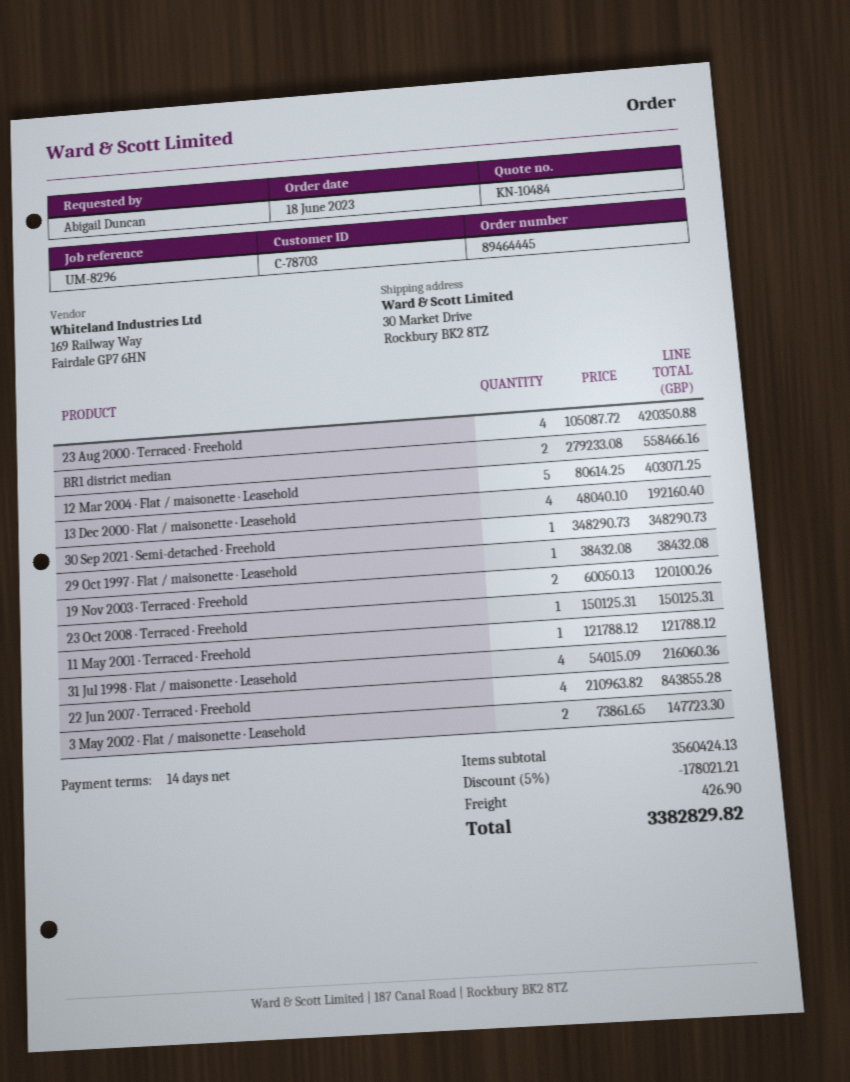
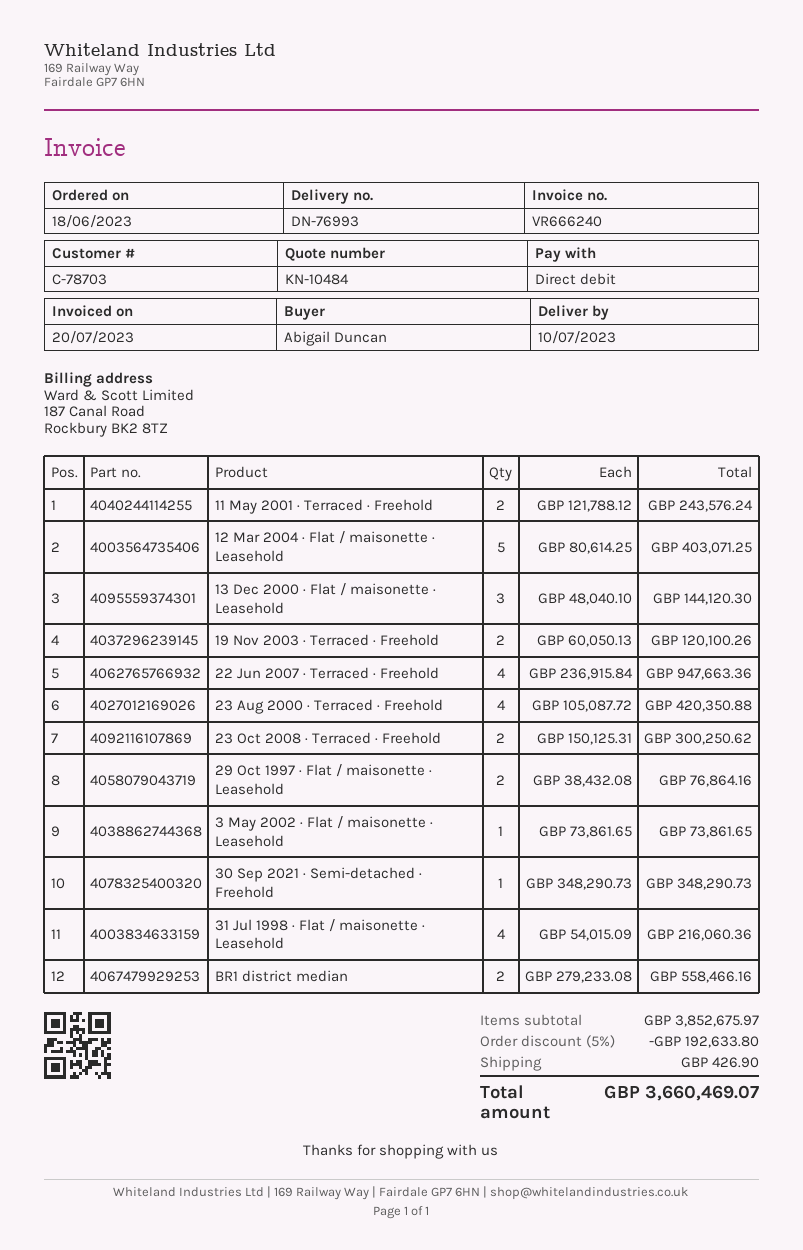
13 Dec 2000 · Flat / maisonette · Leasehold: 4 x 48040.10 = 192160.40 -> 3 x 48040.10 = 144120.30
29 Oct 1997 · Flat / maisonette · Leasehold: 1 x 38432.08 = 38432.08 -> 2 x 38432.08 = 76864.16
23 Oct 2008 · Terraced · Freehold: 1 x 150125.31 = 150125.31 -> 2 x 150125.31 = 300250.62
11 May 2001 · Terraced · Freehold: 1 x 121788.12 = 121788.12 -> 2 x 121788.12 = 243576.24
22 Jun 2007 · Terraced · Freehold: 4 x 210963.82 = 843855.28 -> 4 x 236915.84 = 947663.36
3 May 2002 · Flat / maisonette · Leasehold: 2 x 73861.65 = 147723.30 -> 1 x 73861.65 = 73861.65
subtotal: 3560424.13 -> 3852675.97
discount: 5% = 178021.21 -> 5% = 192633.80
total: 3382829.82 -> 3660469.07

